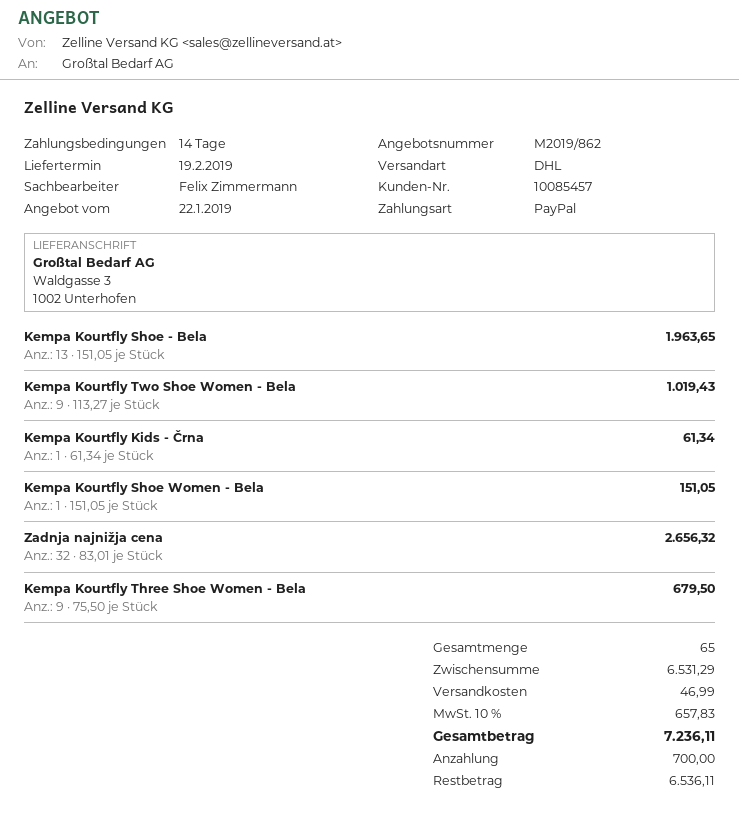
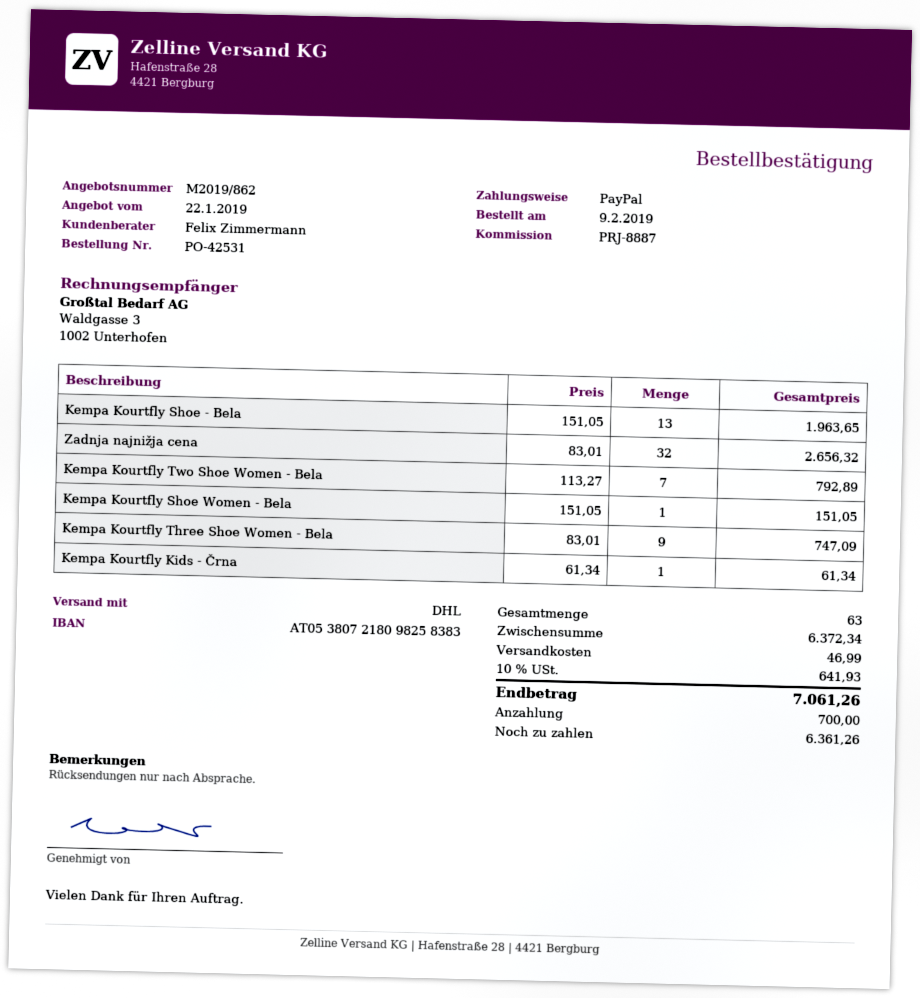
Kempa Kourtfly Two Shoe Women - Bela: 9 x 113.27 = 1019.43 -> 7 x 113.27 = 792.89
Kempa Kourtfly Three Shoe Women - Bela: 9 x 75.50 = 679.50 -> 9 x 83.01 = 747.09
total quantity: 65 -> 63
subtotal: 6531.29 -> 6372.34
tax: 10% = 657.83 -> 10% = 641.93
total: 7236.11 -> 7061.26
balance: 6536.11 -> 6361.26

